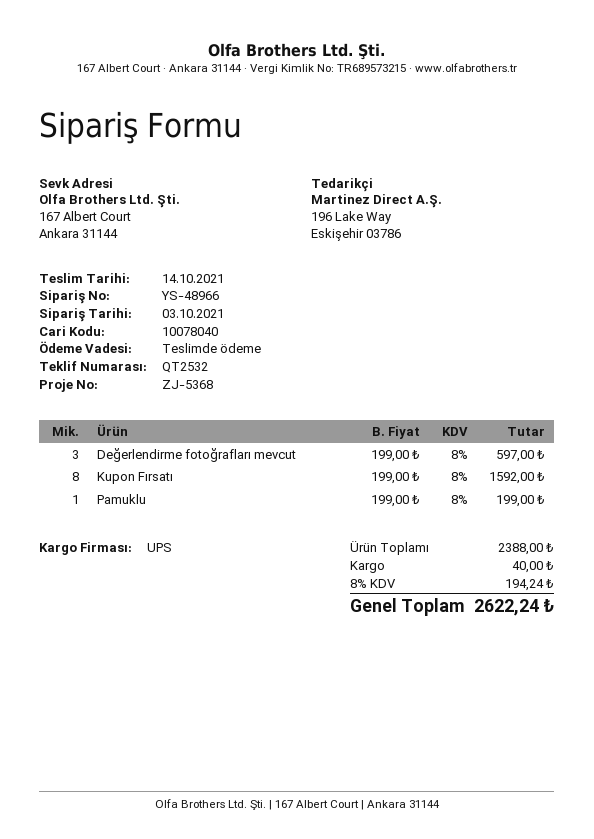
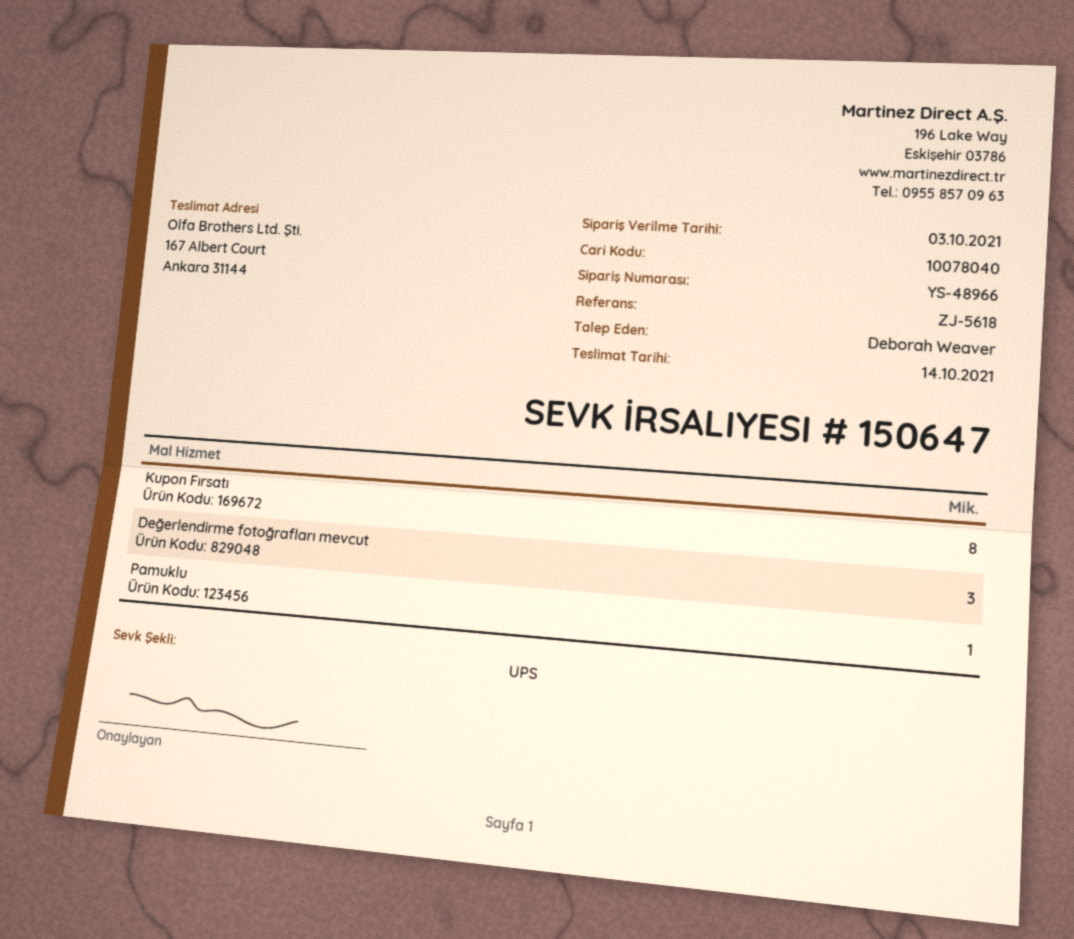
reference: ZJ-5368 -> ZJ-5618

